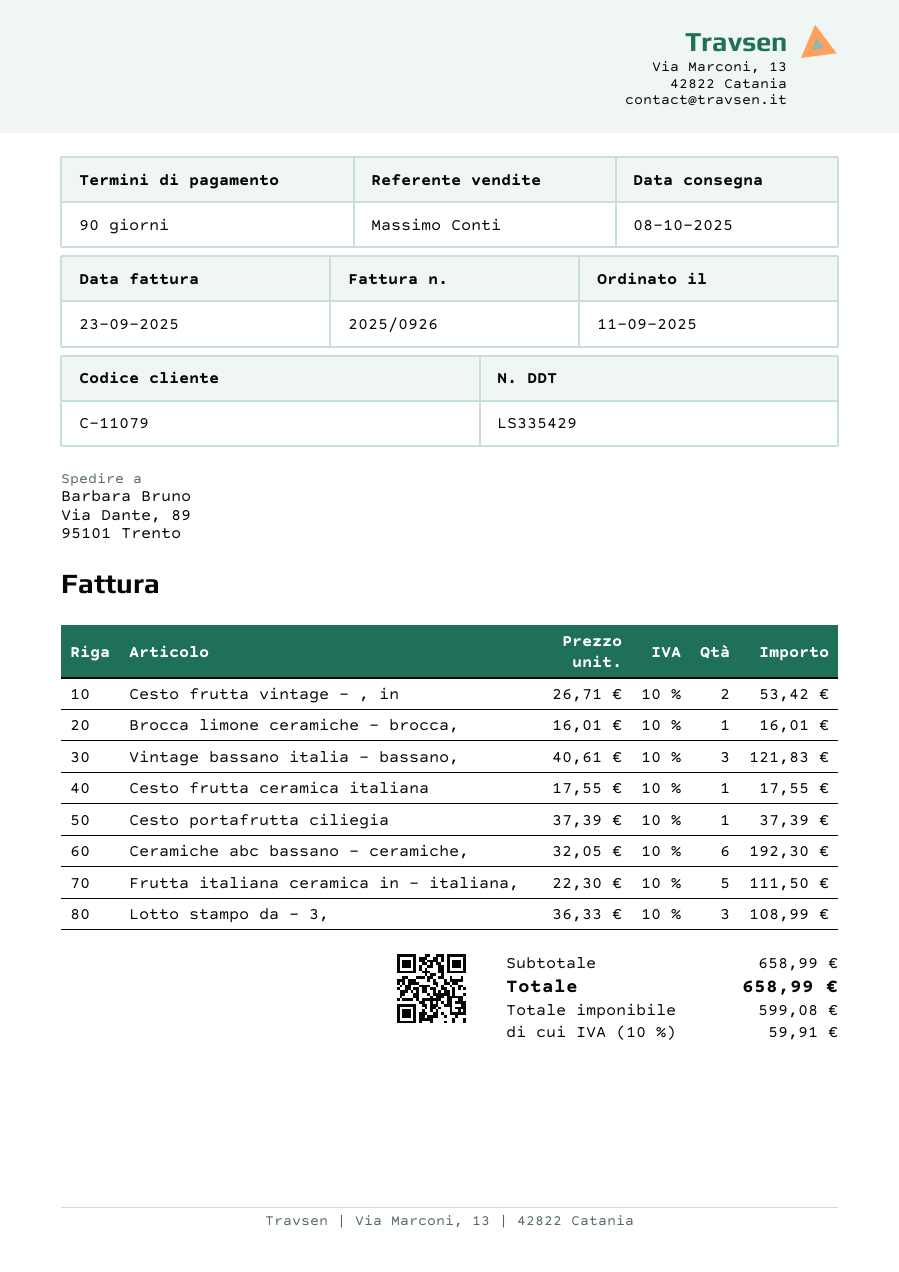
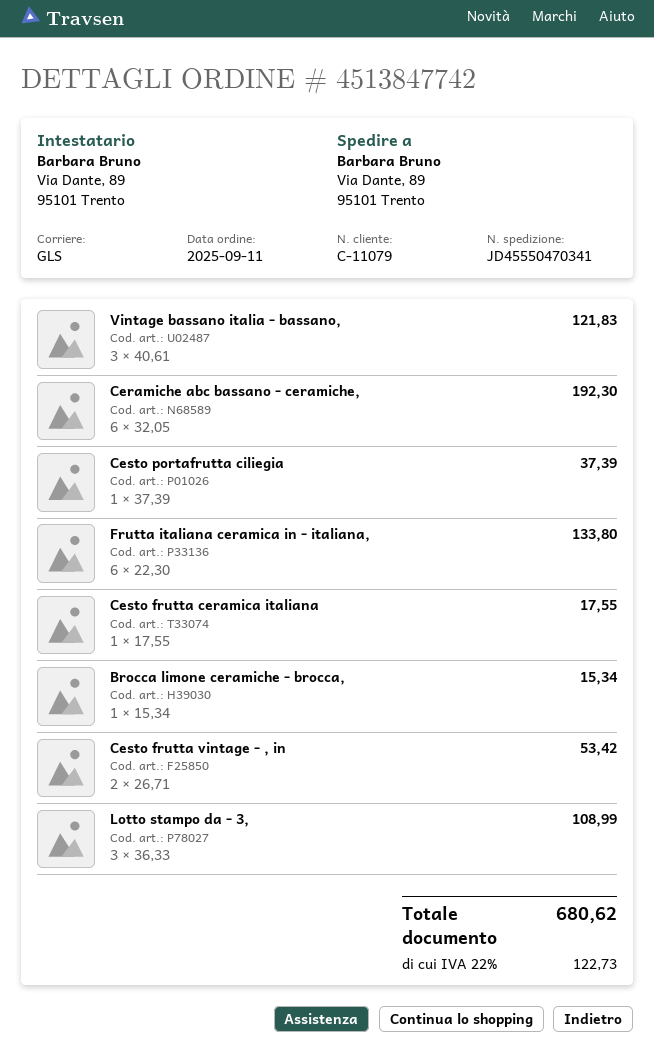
Brocca limone ceramiche - brocca,: 1 x 16.01 = 16.01 -> 1 x 15.34 = 15.34
Frutta italiana ceramica in - italiana,: 5 x 22.30 = 111.50 -> 6 x 22.30 = 133.80
tax: 10% = 59.91 -> 22% = 122.73
total: 658.99 -> 680.62

